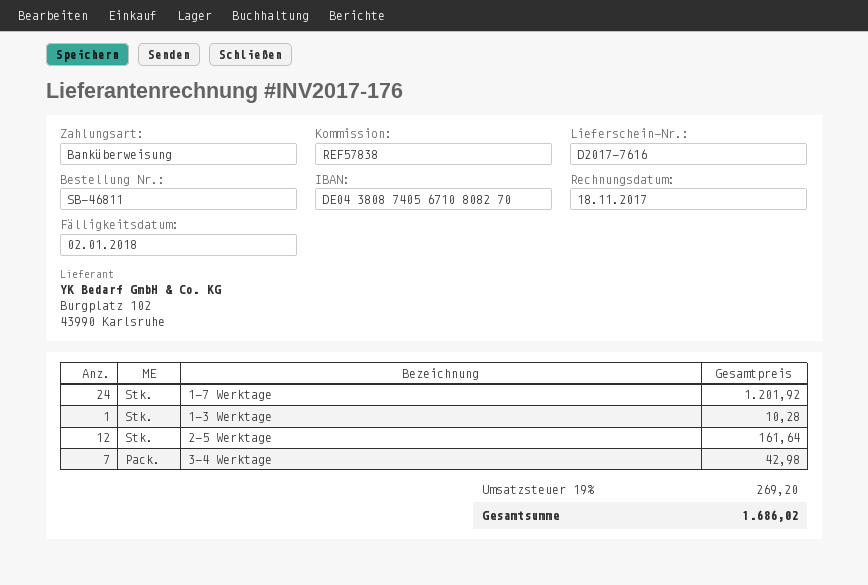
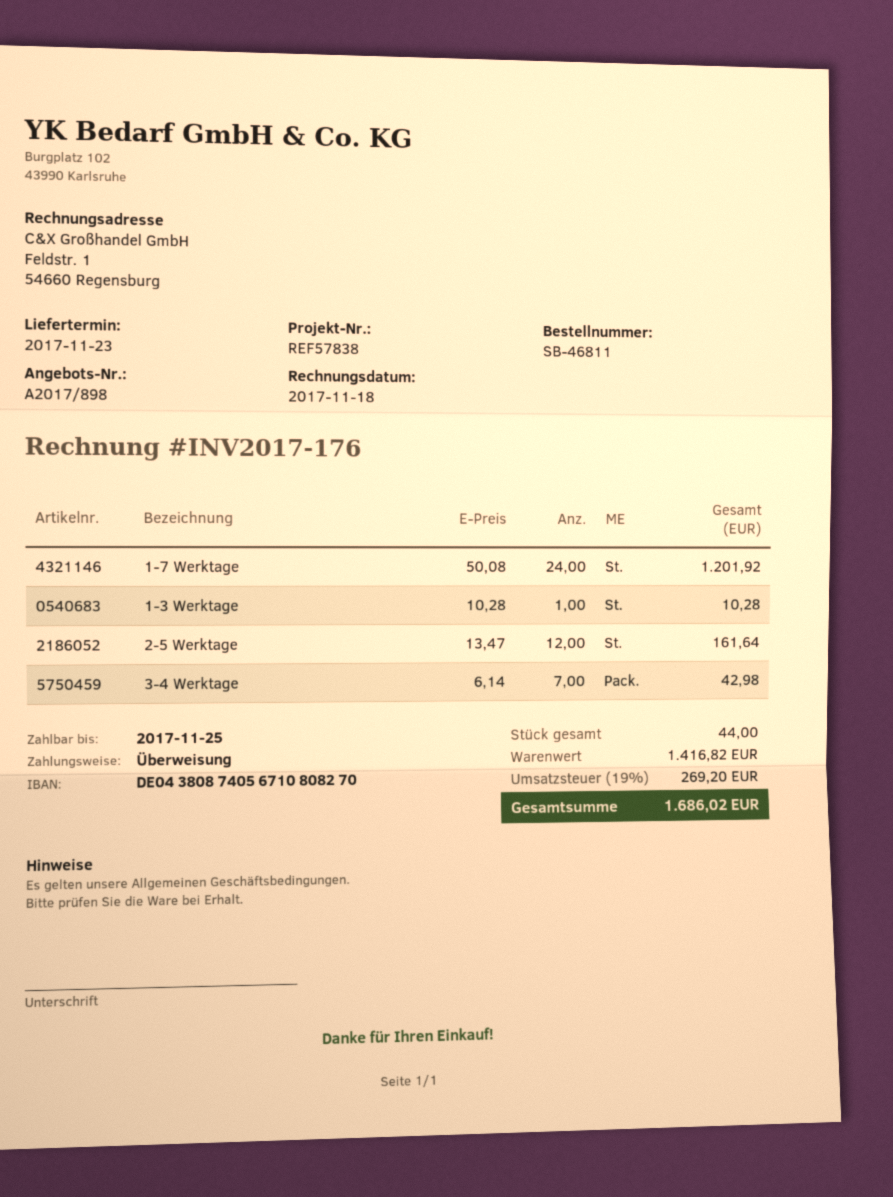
due date: 2018-01-02 -> 2017-11-25

